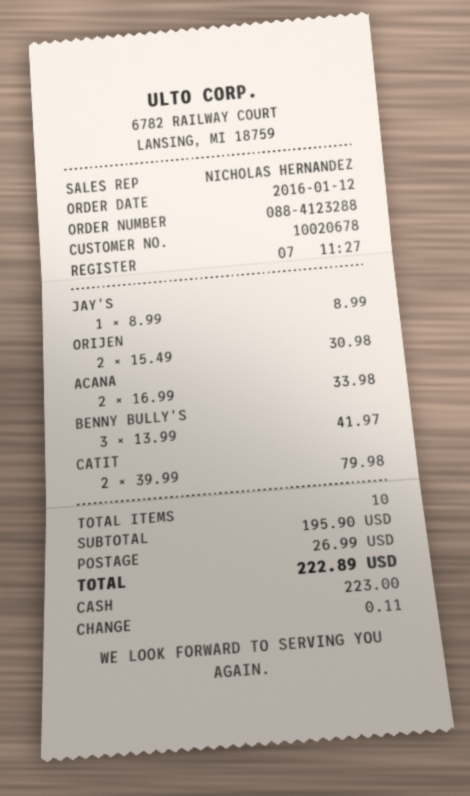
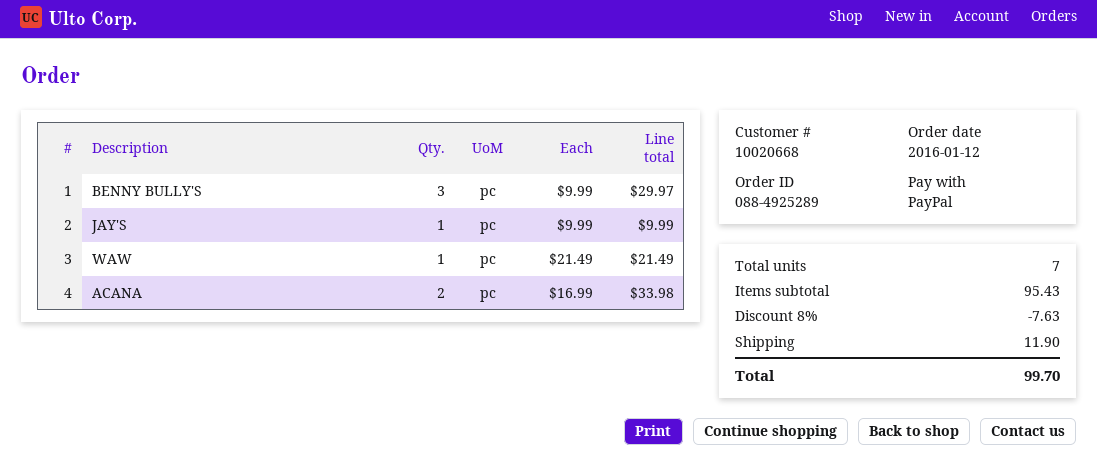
order number: 088-4123288 -> 088-4925289
customer number: 10020678 -> 10020668
payment method: cash -> PayPal
JAY'S: 1 x 8.99 = 8.99 -> 1 x 9.99 = 9.99
ORIJEN: 2 x 15.49 = 30.98 -> none
BENNY BULLY'S: 3 x 13.99 = 41.97 -> 3 x 9.99 = 29.97
CATIT: 2 x 39.99 = 79.98 -> none
WAW: none -> 1 x 21.49 = 21.49
total quantity: 10 -> 7
subtotal: 195.90 -> 95.43
discount: none -> 8% = 7.63
shipping: 26.99 -> 11.90
total: 222.89 -> 99.70

